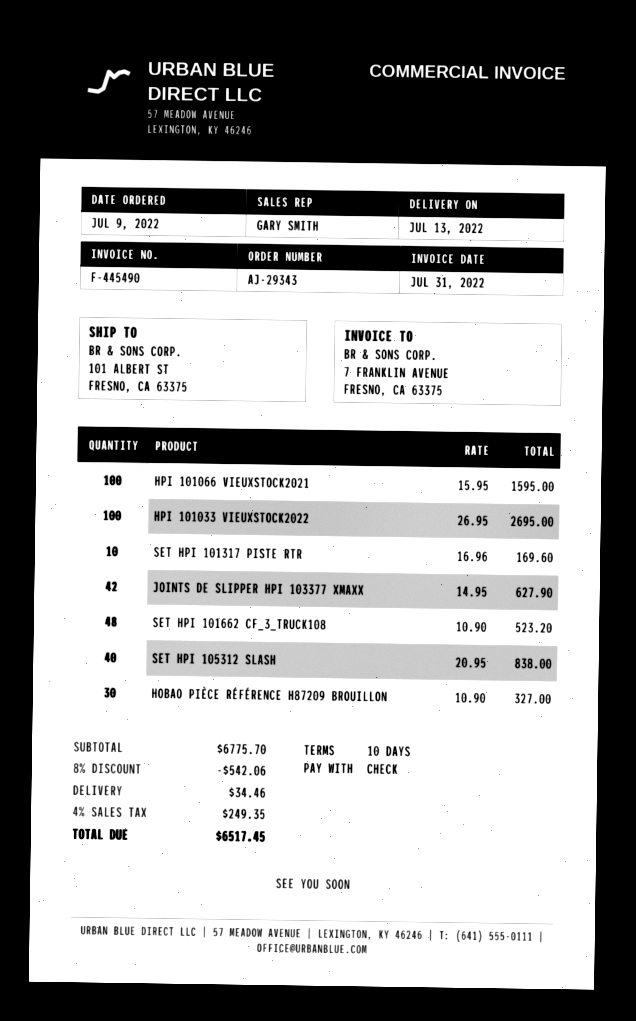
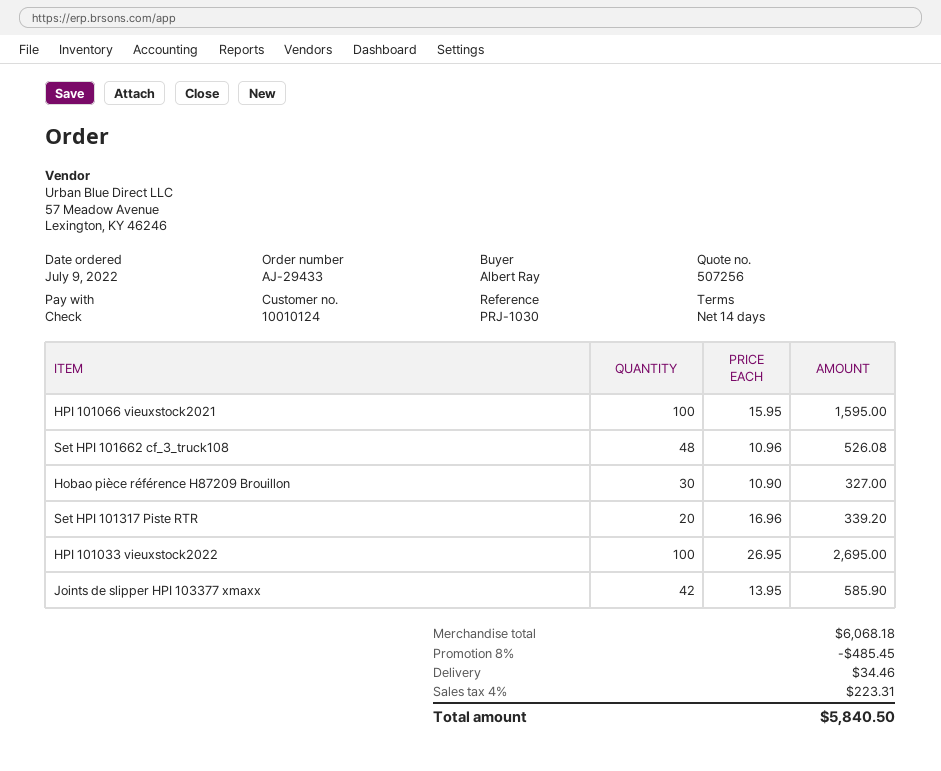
order number: AJ-29343 -> AJ-29433
payment terms: 10 days -> 14 days
SET HPI 101317 PISTE RTR: 10 x 16.96 = 169.60 -> 20 x 16.96 = 339.20
JOINTS DE SLIPPER HPI 103377 XMAXX: 42 x 14.95 = 627.90 -> 42 x 13.95 = 585.90
SET HPI 101662 CF_3_TRUCK108: 48 x 10.90 = 523.20 -> 48 x 10.96 = 526.08
SET HPI 105312 SLASH: 40 x 20.95 = 838.00 -> none
subtotal: 6775.70 -> 6068.18
discount: 8% = 542.06 -> 8% = 485.45
tax: 4% = 249.35 -> 4% = 223.31
total: 6517.45 -> 5840.50

